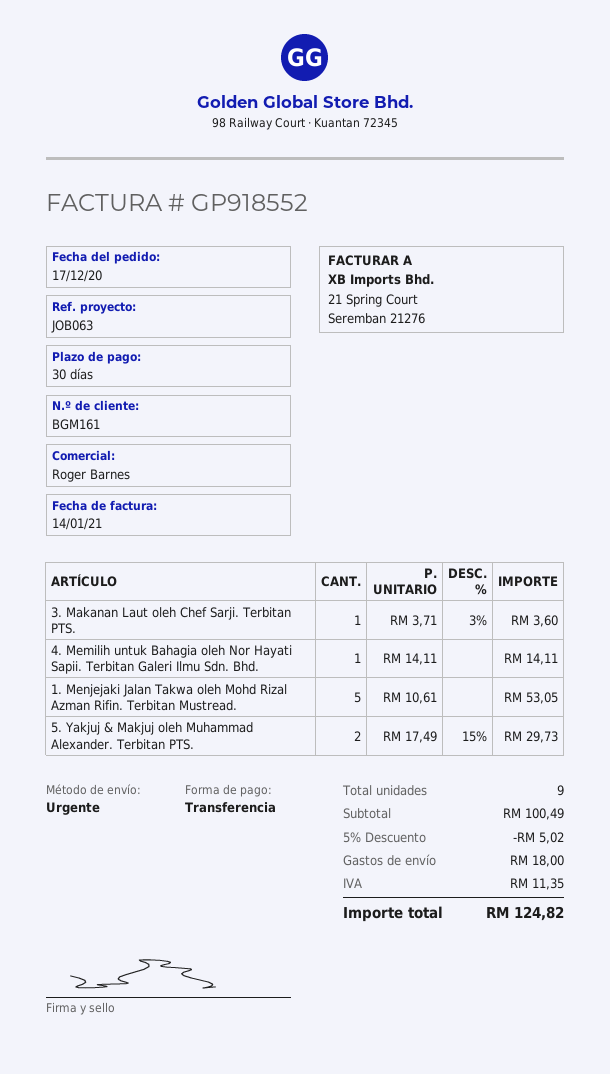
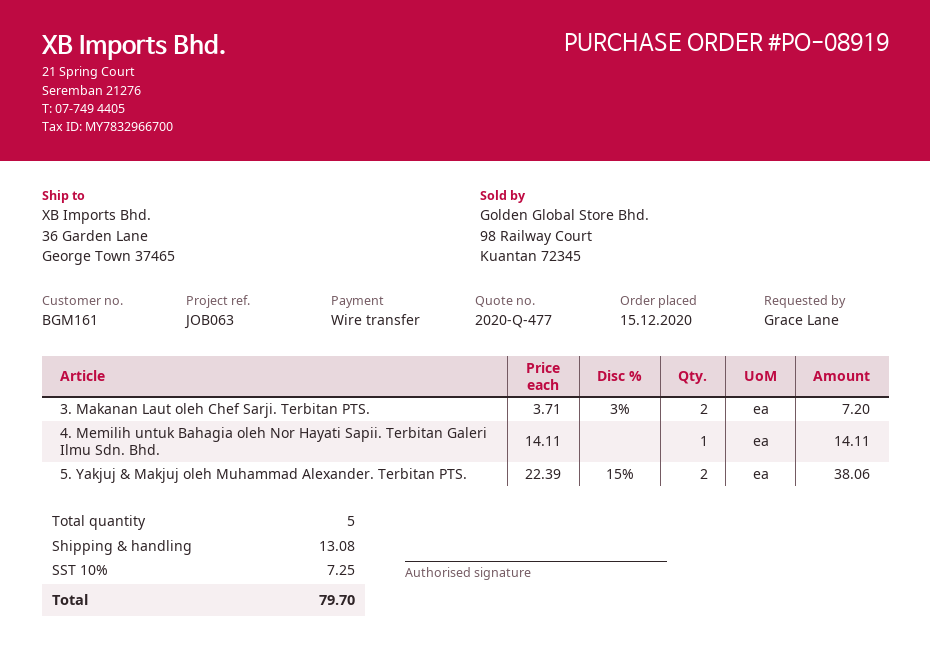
order date: 2020-12-17 -> 2020-12-15
3. Makanan Laut oleh Chef Sarji. Terbitan PTS.: 1 x 3.71 - 3% = 3.60 -> 2 x 3.71 - 3% = 7.20
1. Menjejaki Jalan Takwa oleh Mohd Rizal Azman Rifin. Terbitan Mustread.: 5 x 10.61 = 53.05 -> none
5. Yakjuj & Makjuj oleh Muhammad Alexander. Terbitan PTS.: 2 x 17.49 - 15% = 29.73 -> 2 x 22.39 - 15% = 38.06
total quantity: 9 -> 5
discount: 5% = 5.02 -> none
shipping: 18.00 -> 13.08
tax: 11.35 -> 7.25
total: 124.82 -> 79.70

